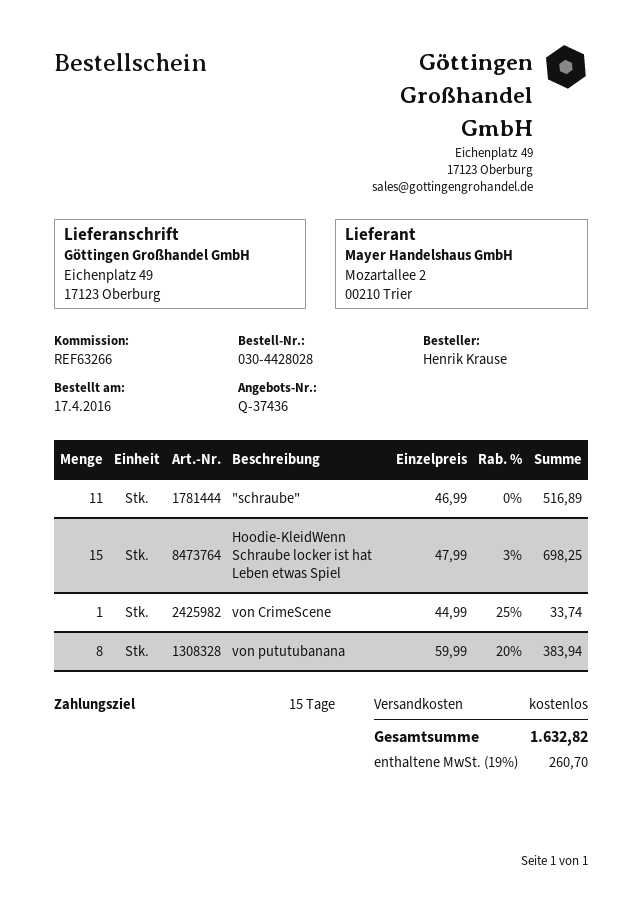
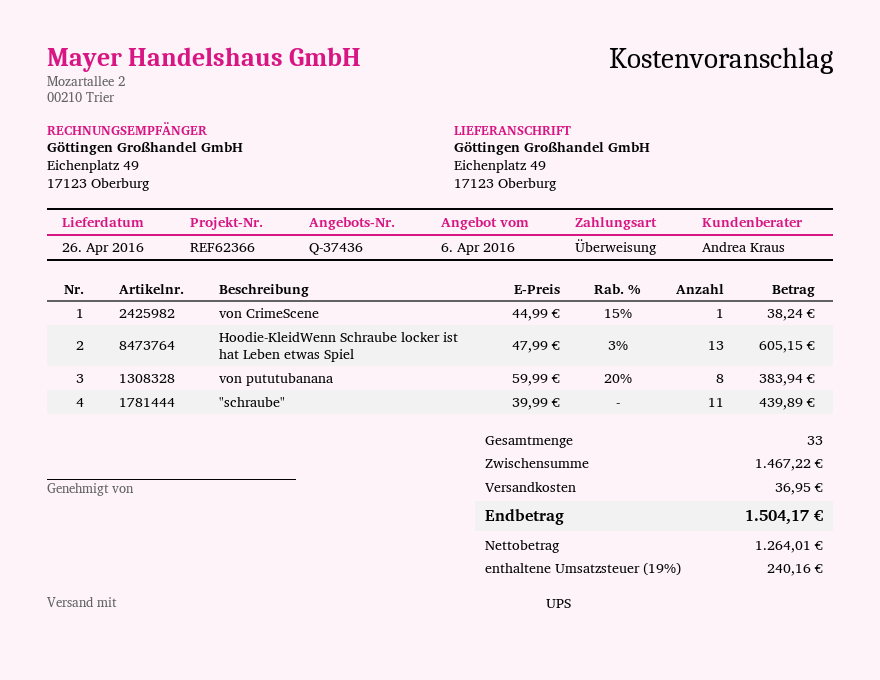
reference: REF63266 -> REF62366
"schraube": 11 x 46.99 = 516.89 -> 11 x 39.99 = 439.89
Hoodie-KleidWenn Schraube locker ist hat Leben etwas Spiel: 15 x 47.99 - 3% = 698.25 -> 13 x 47.99 - 3% = 605.15
von CrimeScene: 1 x 44.99 - 25% = 33.74 -> 1 x 44.99 - 15% = 38.24
shipping: 0.00 -> 36.95
tax: 19% = 260.70 -> 19% = 240.16
total: 1632.82 -> 1504.17

